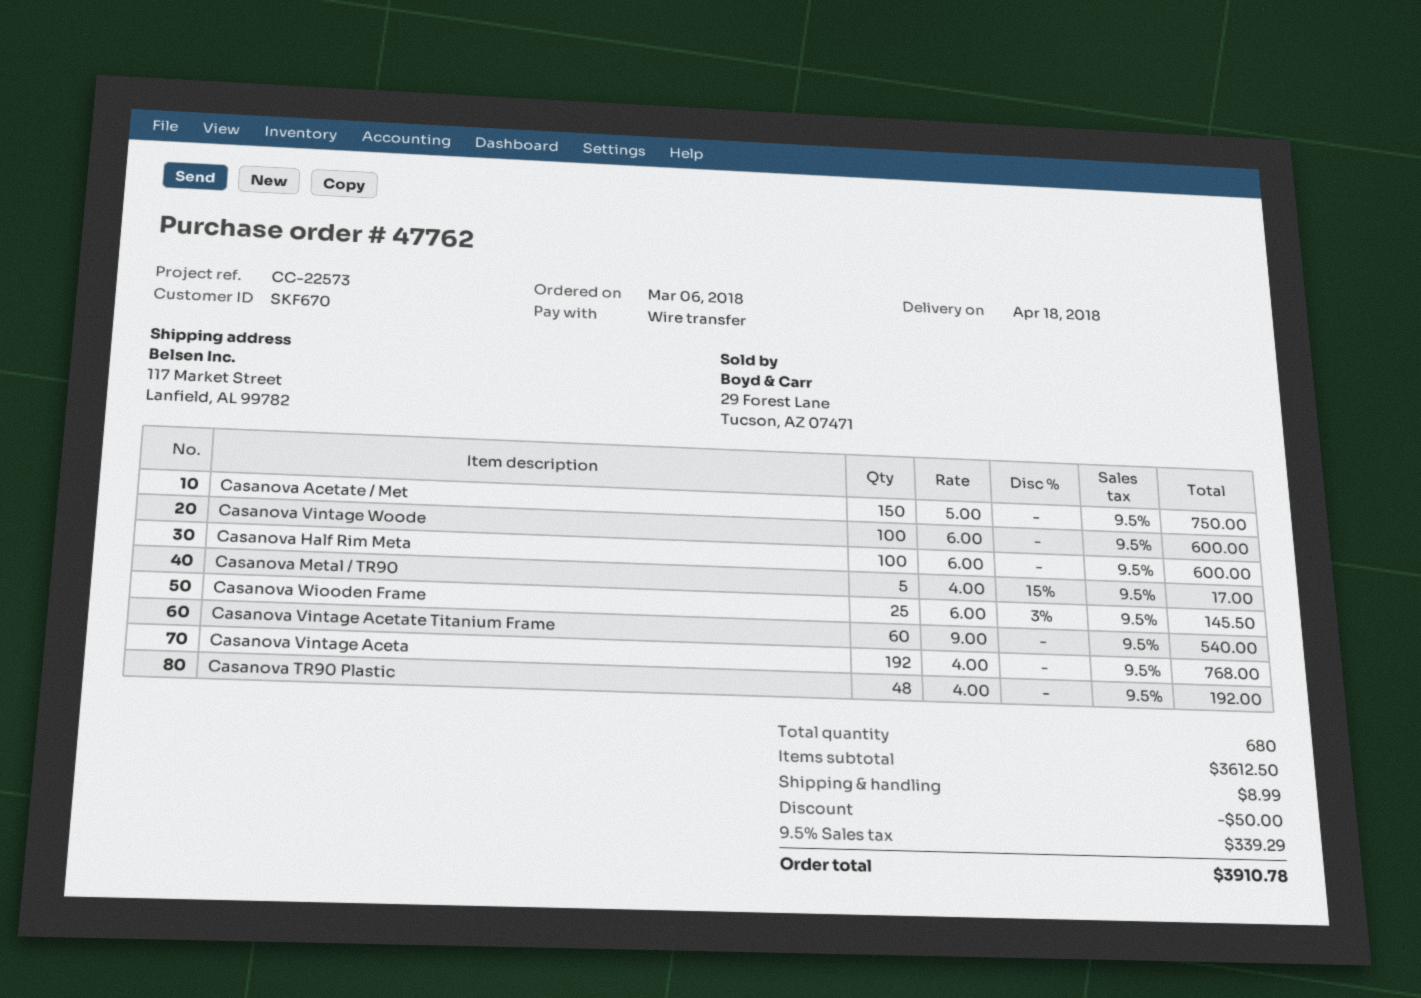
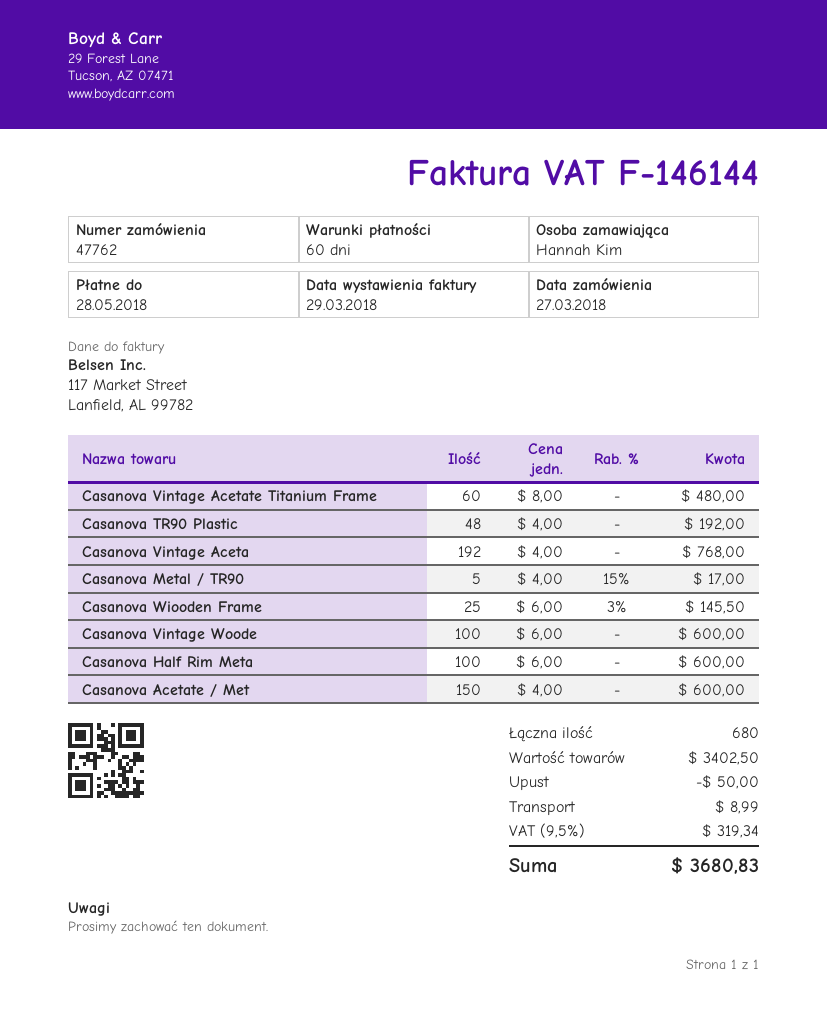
order date: 2018-03-06 -> 2018-03-27
Casanova Acetate / Met: 150 x 5.00 = 750.00 -> 150 x 4.00 = 600.00
Casanova Vintage Acetate Titanium Frame: 60 x 9.00 = 540.00 -> 60 x 8.00 = 480.00
subtotal: 3612.50 -> 3402.50
tax: 9.5% = 339.29 -> 9.5% = 319.34
total: 3910.78 -> 3680.83

